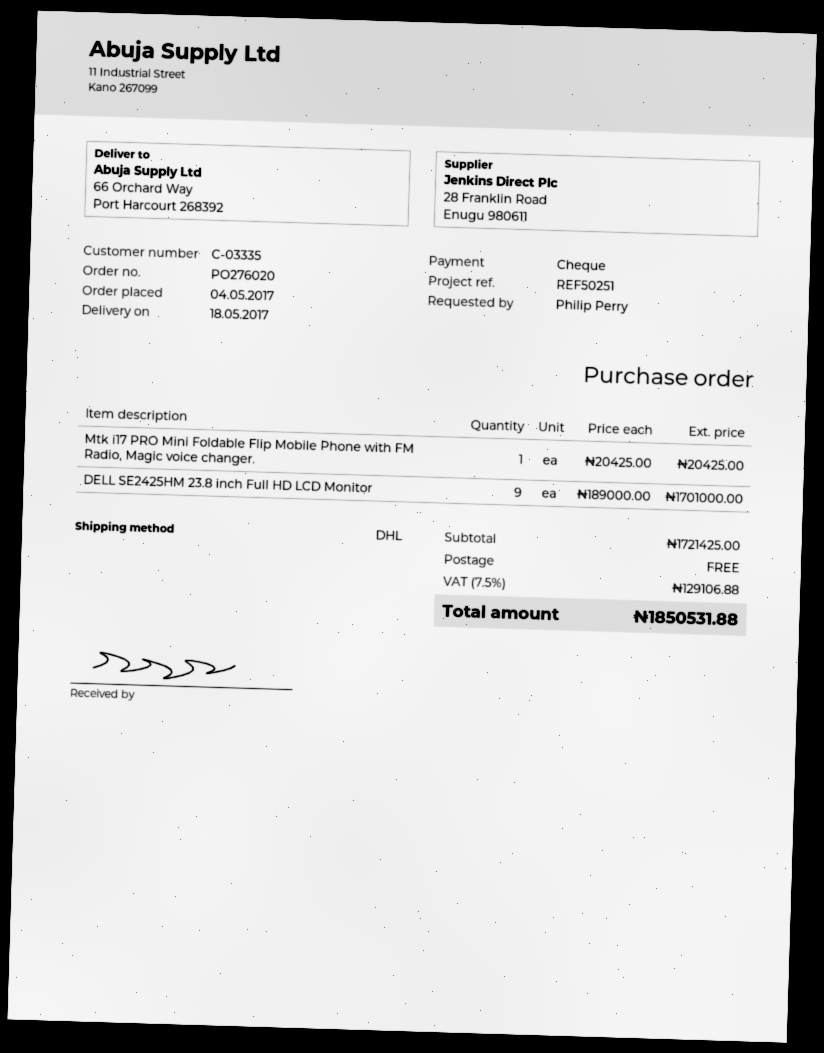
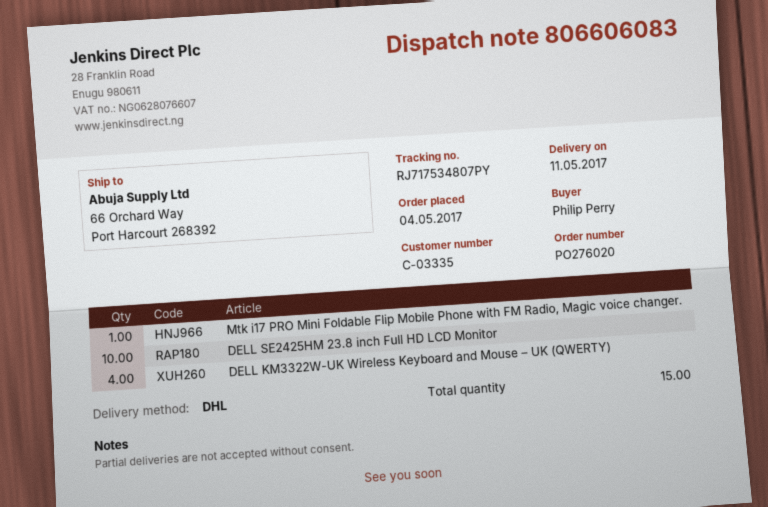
delivery date: 2017-05-18 -> 2017-05-11
DELL SE2425HM 23.8 inch Full HD LCD Monitor: 9 -> 10
DELL KM3322W-UK Wireless Keyboard and Mouse – UK (QWERTY): none -> 4

